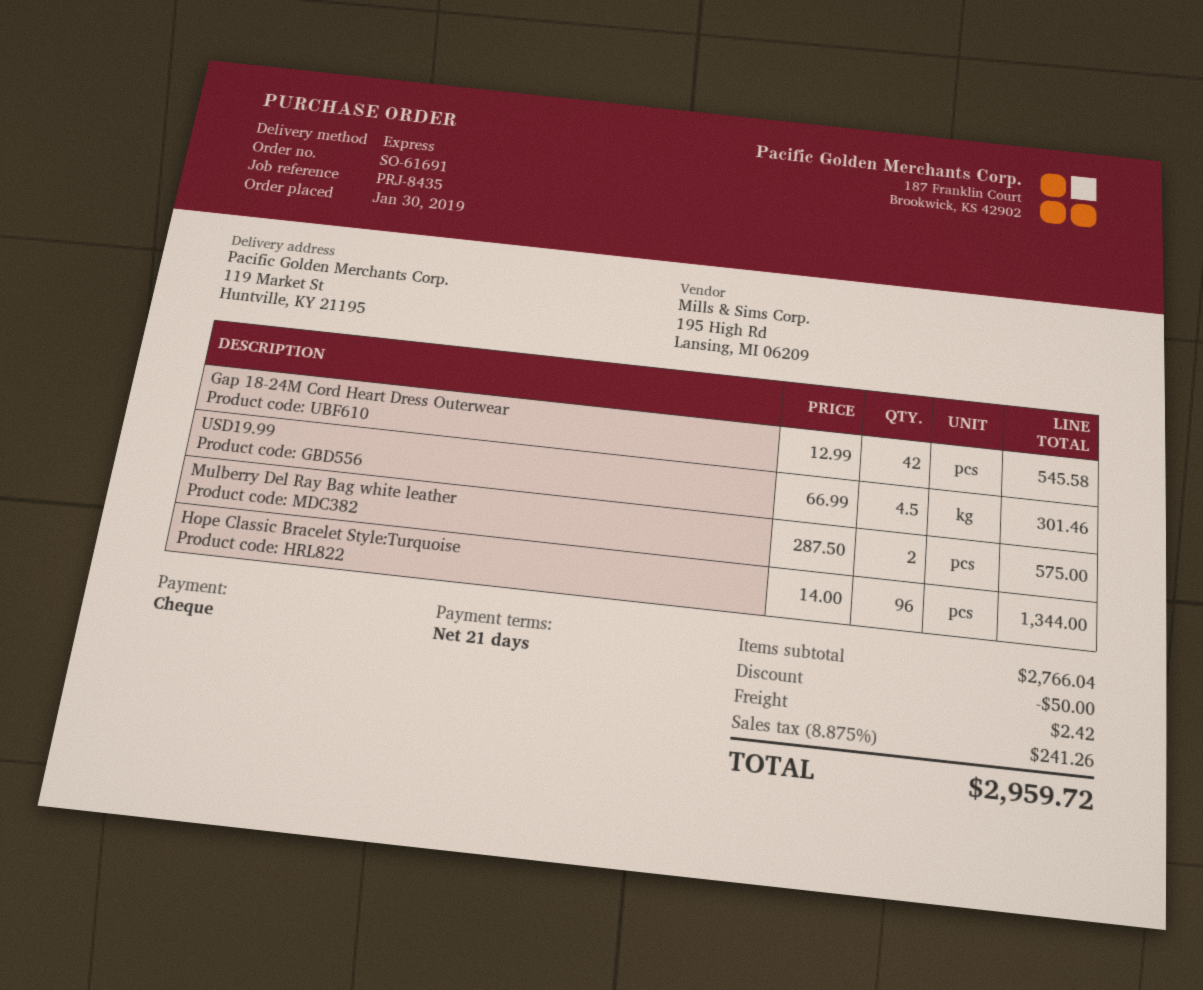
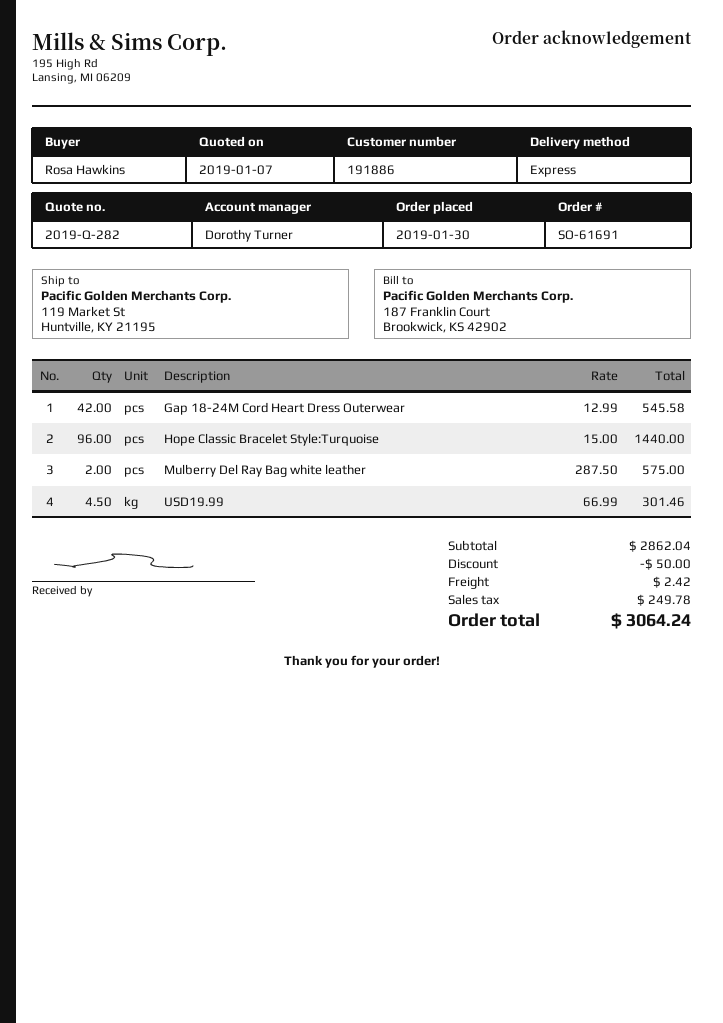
Hope Classic Bracelet Style:Turquoise: 96 x 14.00 = 1344.00 -> 96 x 15.00 = 1440.00
subtotal: 2766.04 -> 2862.04
tax: 241.26 -> 249.78
total: 2959.72 -> 3064.24

